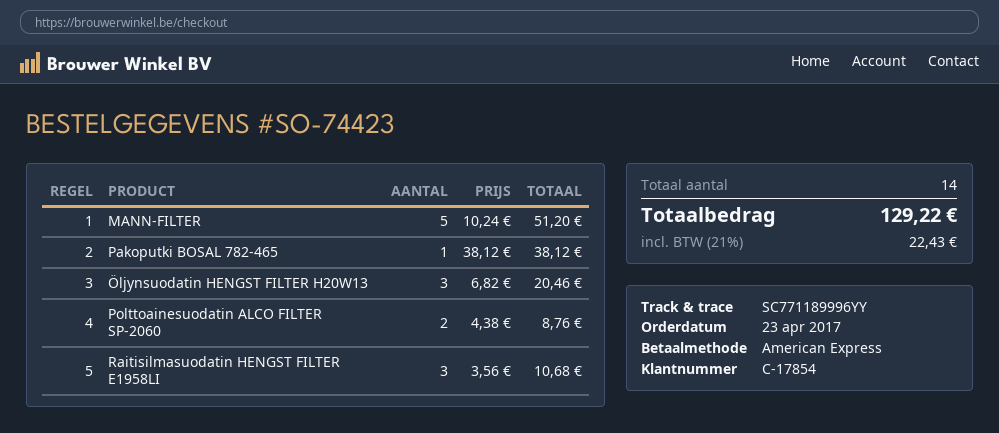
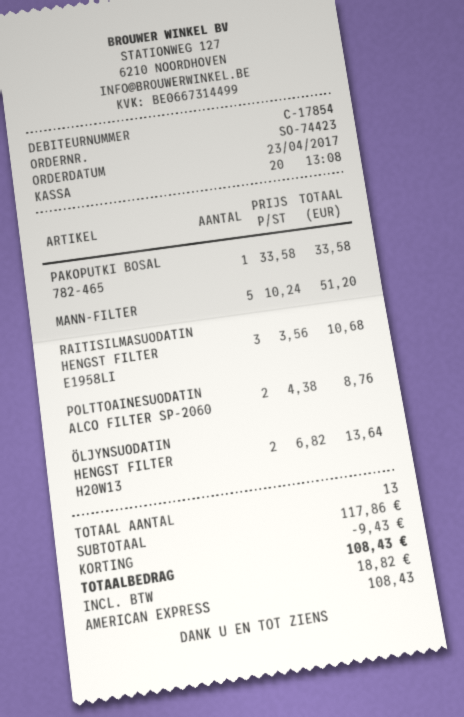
Pakoputki BOSAL 782-465: 1 x 38.12 = 38.12 -> 1 x 33.58 = 33.58
Öljynsuodatin HENGST FILTER H20W13: 3 x 6.82 = 20.46 -> 2 x 6.82 = 13.64
total quantity: 14 -> 13
discount: none -> 9.43
tax: 22.43 -> 18.82
total: 129.22 -> 108.43

